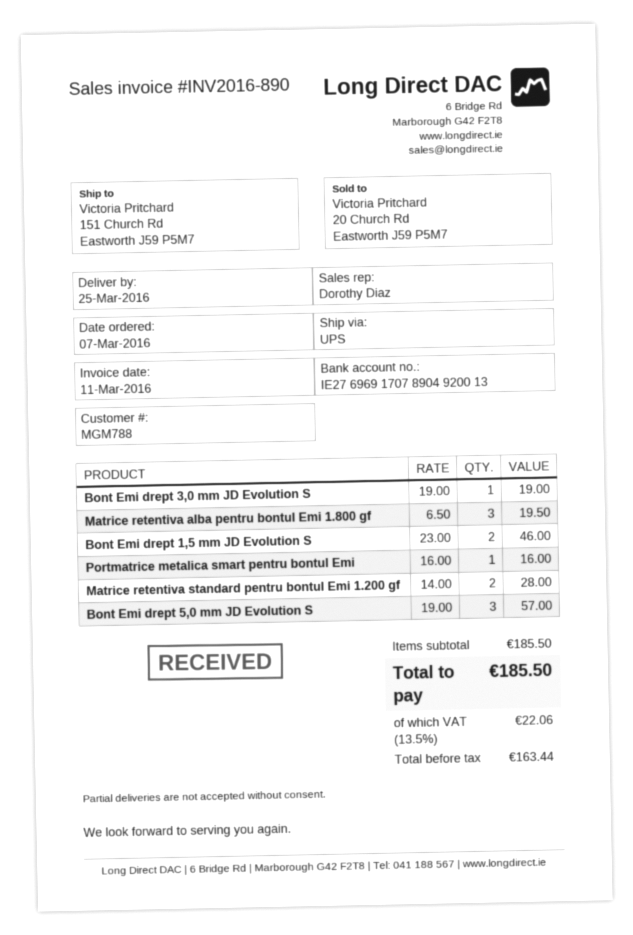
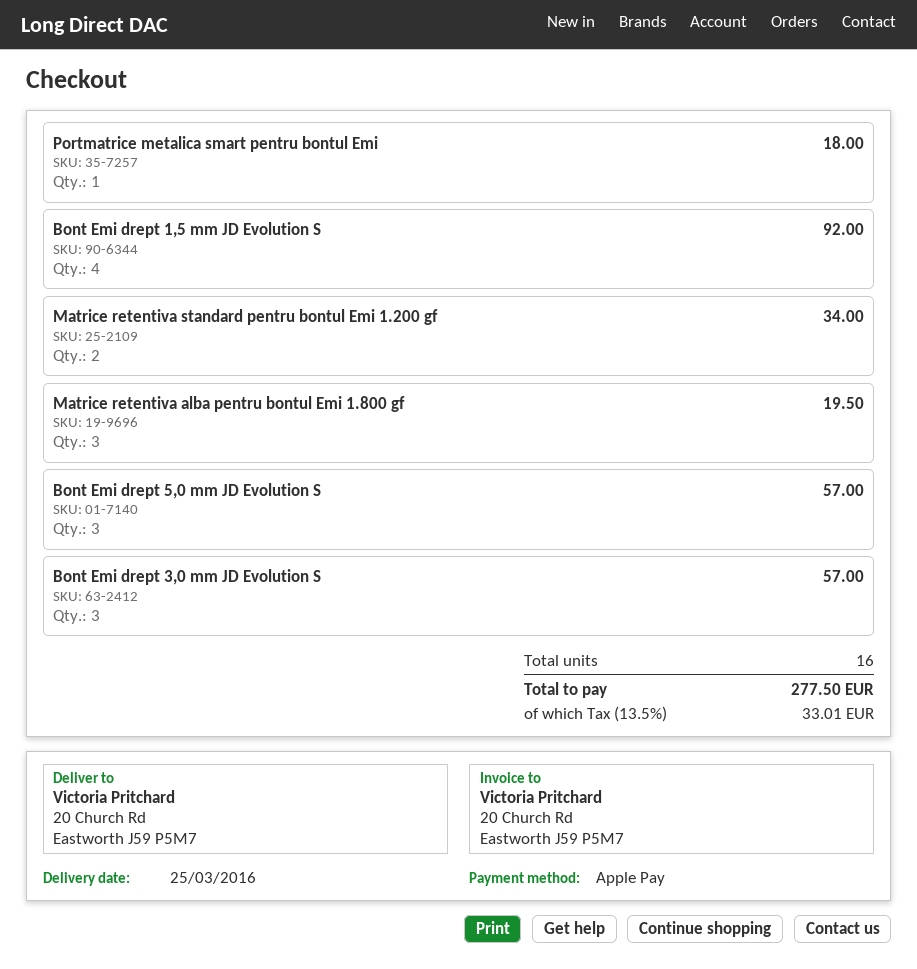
ship to: 151 Church Rd, Eastworth J59 P5M7 -> 20 Church Rd, Eastworth J59 P5M7
Bont Emi drept 3,0 mm JD Evolution S: 1 for 19.00 -> 3 for 57.00
Bont Emi drept 1,5 mm JD Evolution S: 2 for 46.00 -> 4 for 92.00
Portmatrice metalica smart pentru bontul Emi: 1 for 16.00 -> 1 for 18.00
Matrice retentiva standard pentru bontul Emi 1.200 gf: 2 for 28.00 -> 2 for 34.00
tax: 13.5% = 22.06 -> 13.5% = 33.01
total: 185.50 -> 277.50

